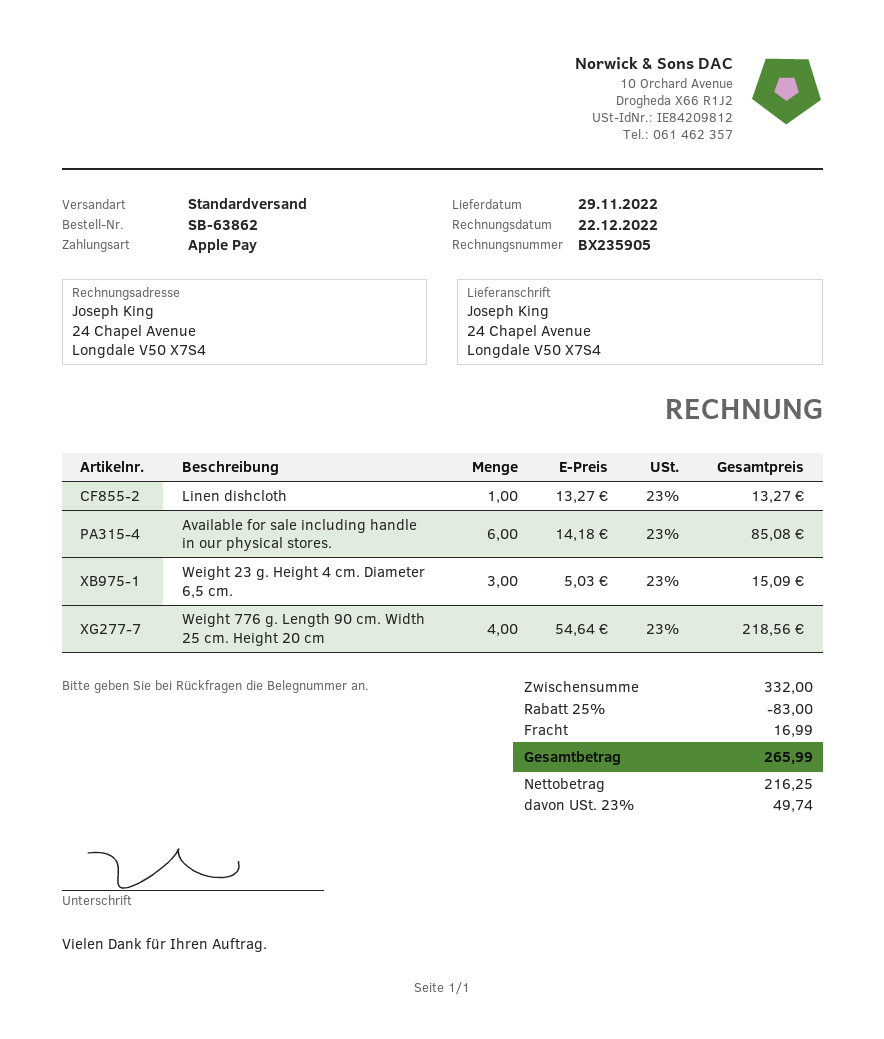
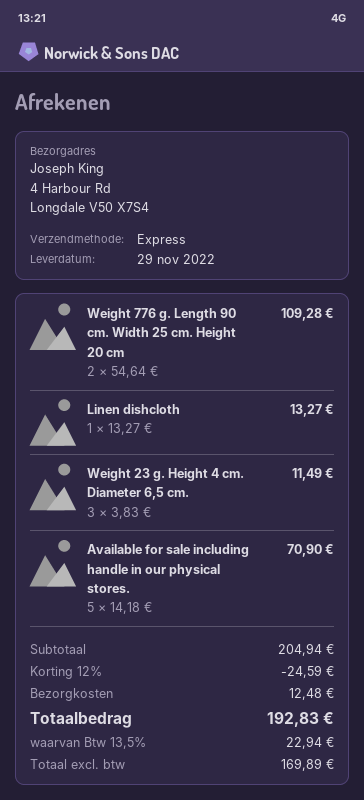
shipping method: standard -> express
ship to: 24 Chapel Avenue, Longdale V50 X7S4 -> 4 Harbour Rd, Longdale V50 X7S4
Available for sale including handle in our physical stores.: 6 x 14.18 = 85.08 -> 5 x 14.18 = 70.90
Weight 23 g. Height 4 cm. Diameter 6,5 cm.: 3 x 5.03 = 15.09 -> 3 x 3.83 = 11.49
Weight 776 g. Length 90 cm. Width 25 cm. Height 20 cm: 4 x 54.64 = 218.56 -> 2 x 54.64 = 109.28
subtotal: 332.00 -> 204.94
discount: 25% = 83.00 -> 12% = 24.59
shipping: 16.99 -> 12.48
net: 216.25 -> 169.89
tax: 23% = 49.74 -> 13.5% = 22.94
total: 265.99 -> 192.83

